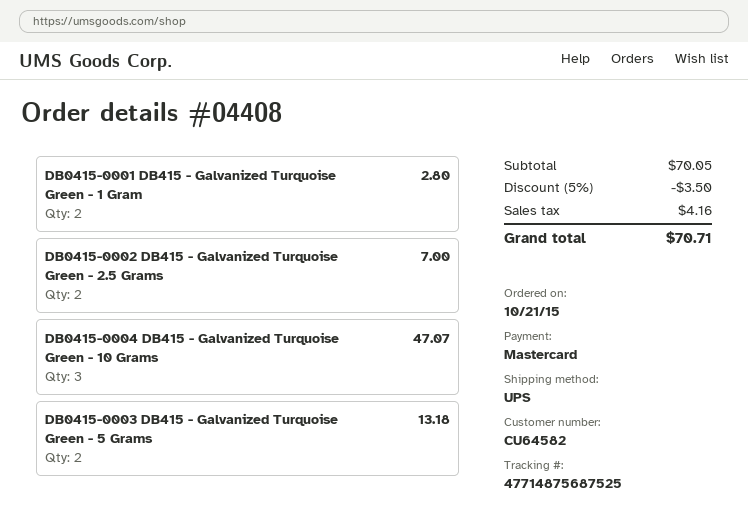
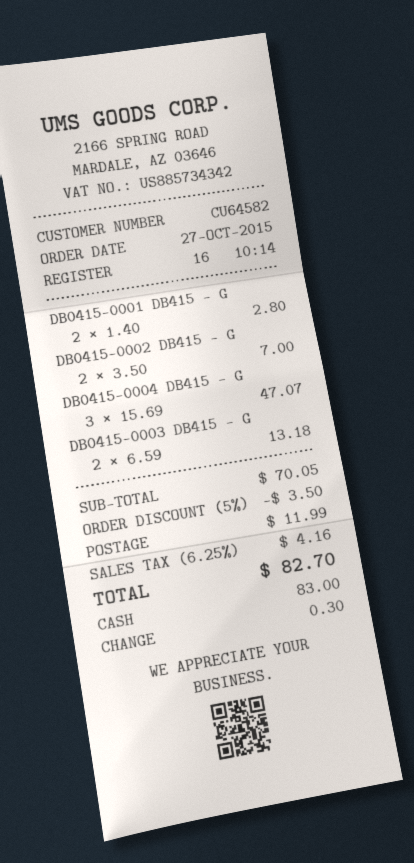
order date: 2015-10-21 -> 2015-10-27
payment method: Mastercard -> cash
shipping: none -> 11.99
total: 70.71 -> 82.70

